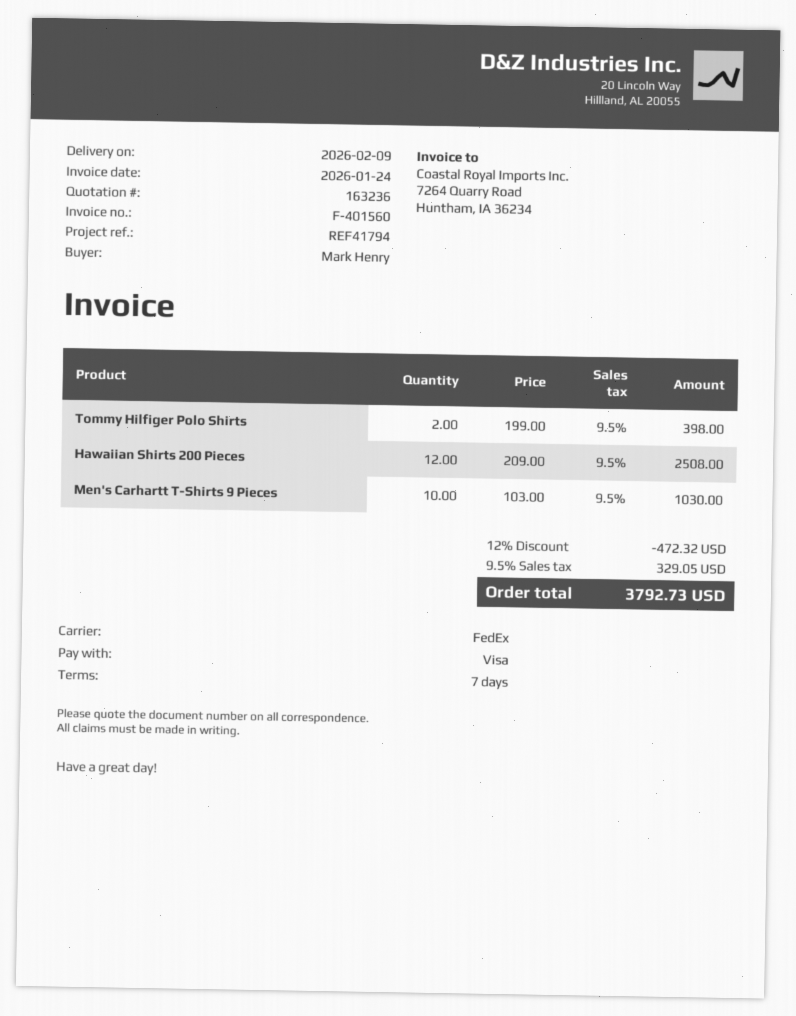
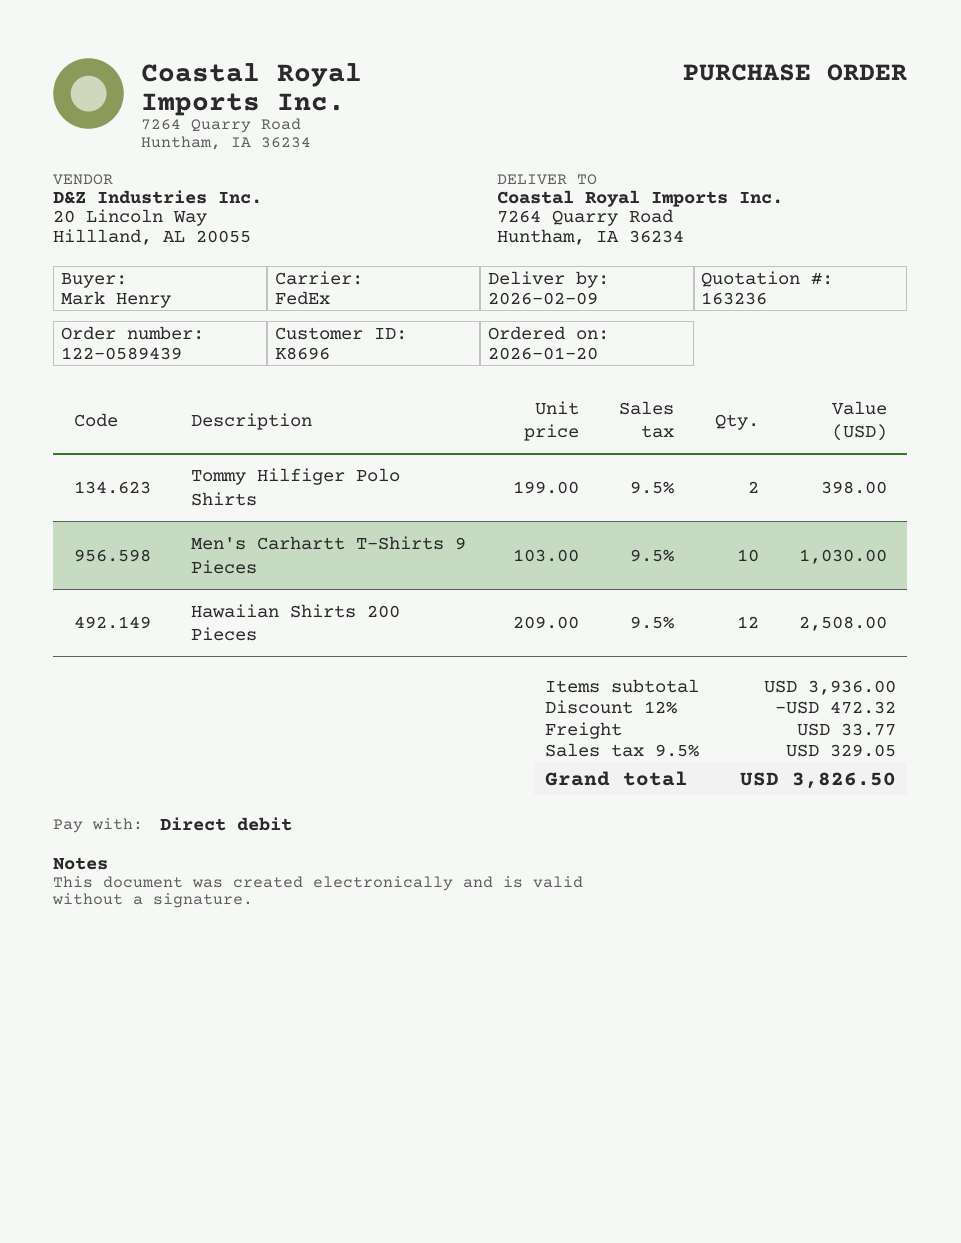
payment method: Visa -> direct debit
shipping: none -> 33.77
total: 3792.73 -> 3826.50

